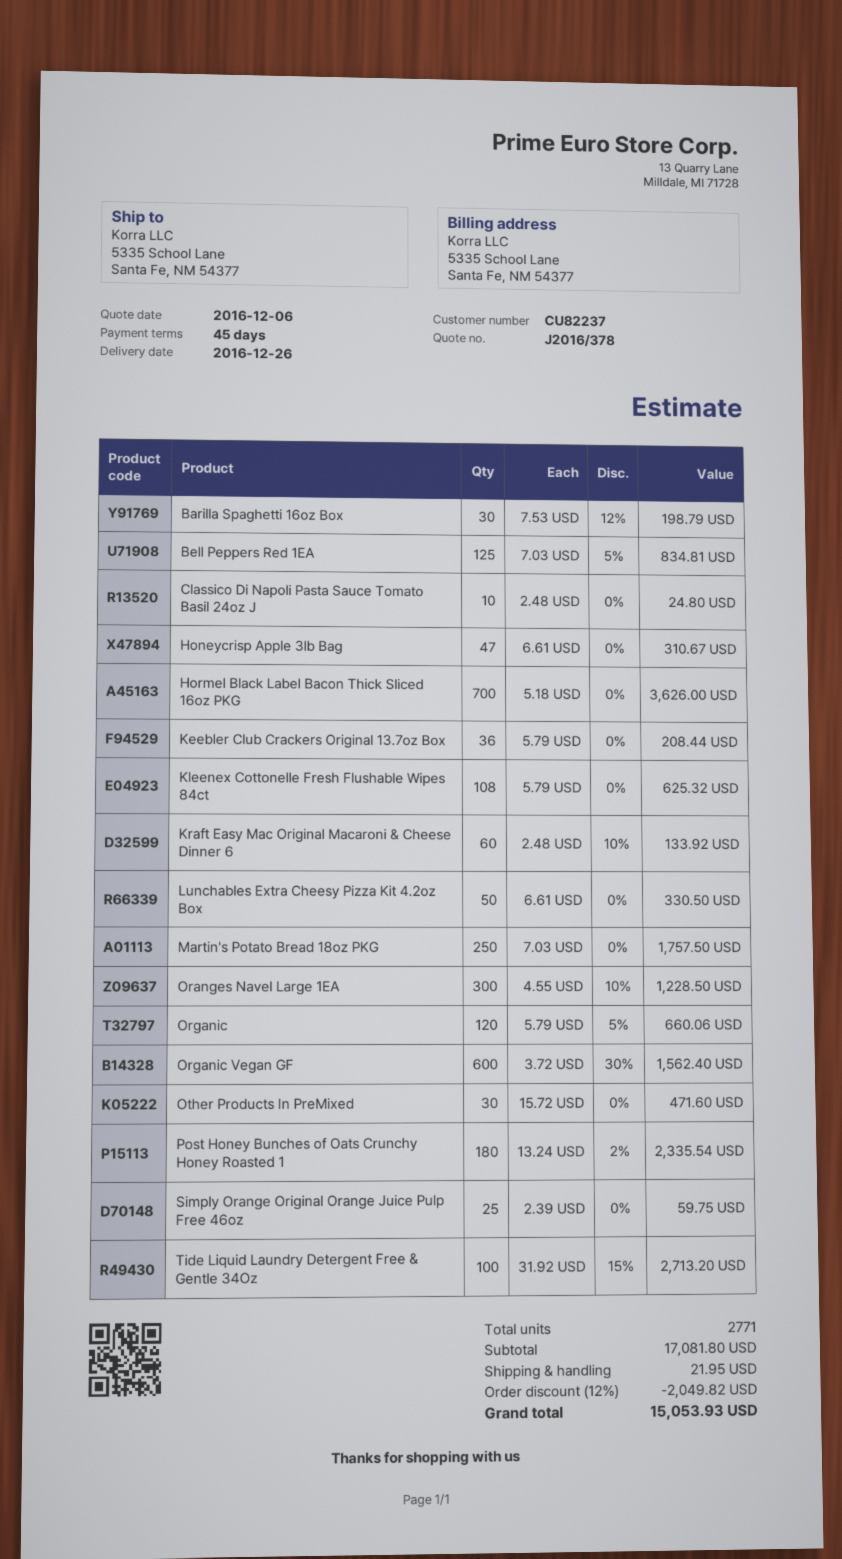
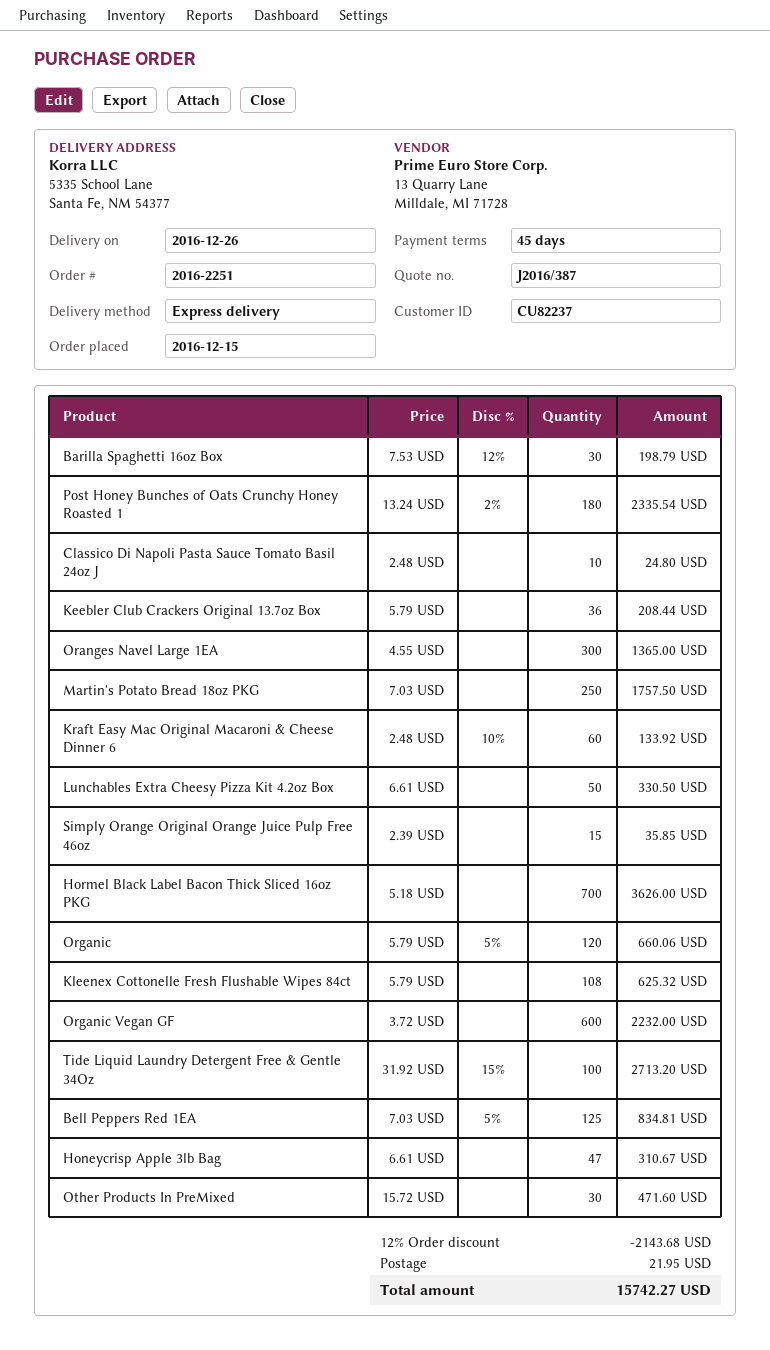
quote number: J2016/378 -> J2016/387
Oranges Navel Large 1EA: 300 x 4.55 - 10% = 1228.50 -> 300 x 4.55 = 1365.00
Organic Vegan GF: 600 x 3.72 - 30% = 1562.40 -> 600 x 3.72 = 2232.00
Simply Orange Original Orange Juice Pulp Free 46oz: 25 x 2.39 = 59.75 -> 15 x 2.39 = 35.85
discount: 12% = 2049.82 -> 12% = 2143.68
total: 15053.93 -> 15742.27

